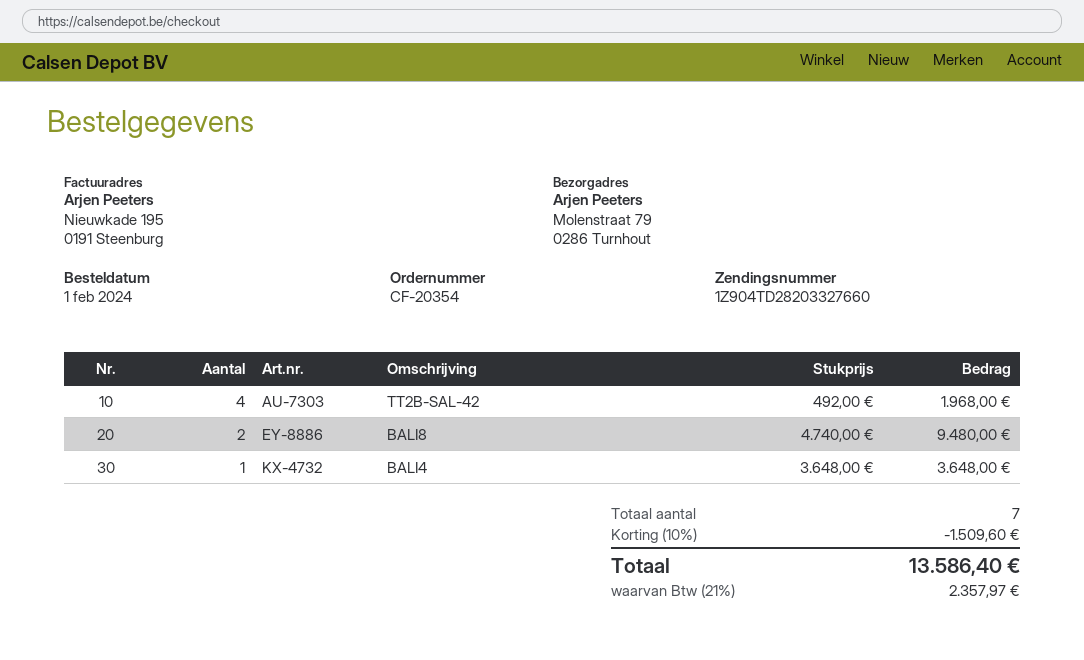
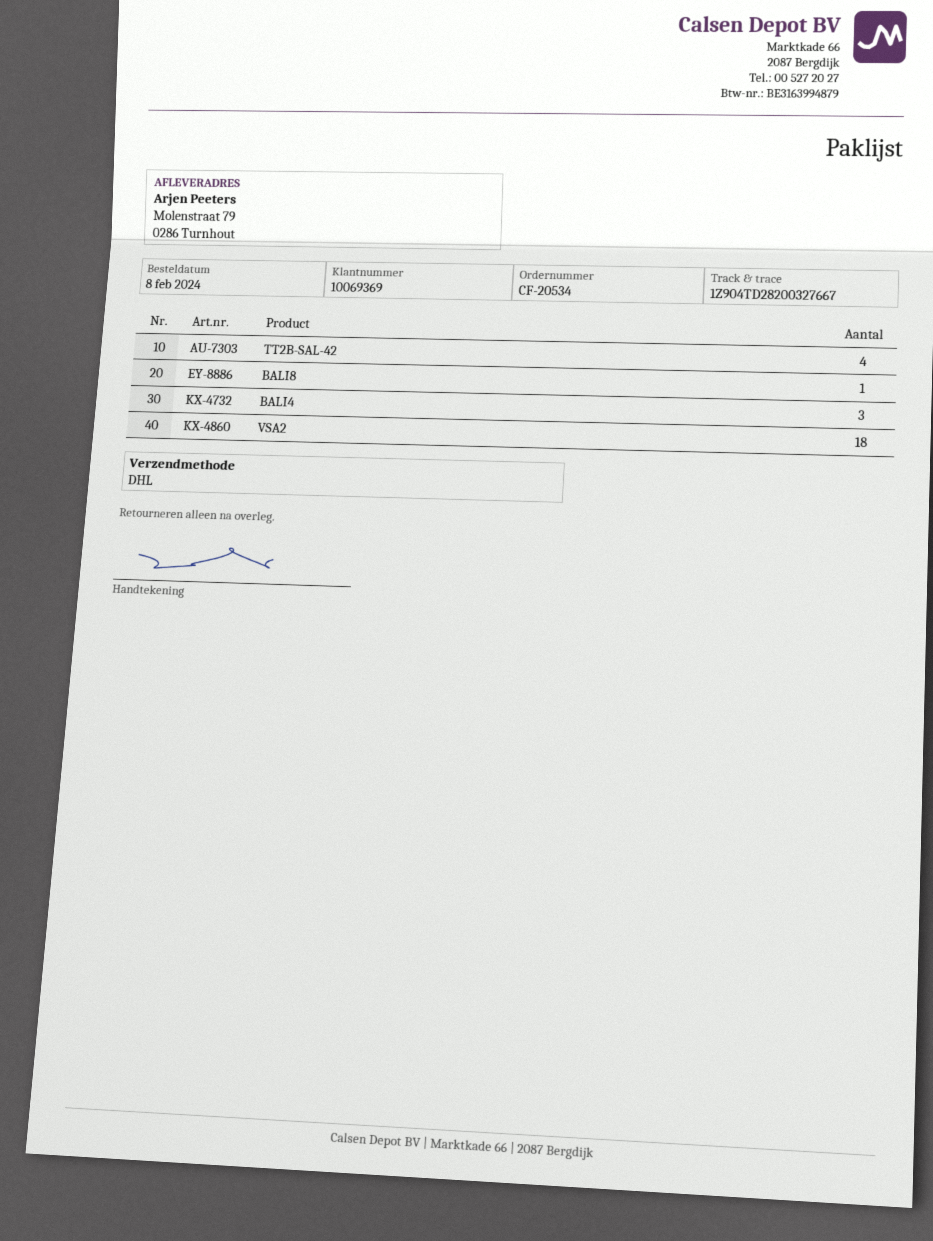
order number: CF-20354 -> CF-20534
order date: 2024-02-01 -> 2024-02-08
tracking number: 1Z904TD28203327660 -> 1Z904TD28200327667
BALI8: 2 -> 1
BALI4: 1 -> 3
VSA2: none -> 18

